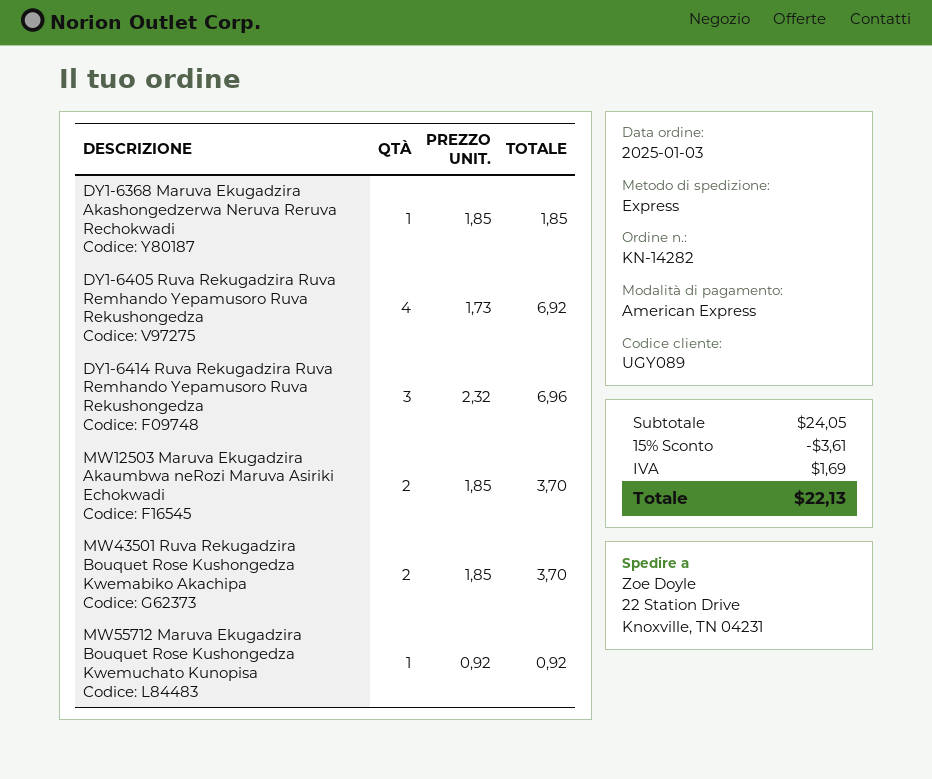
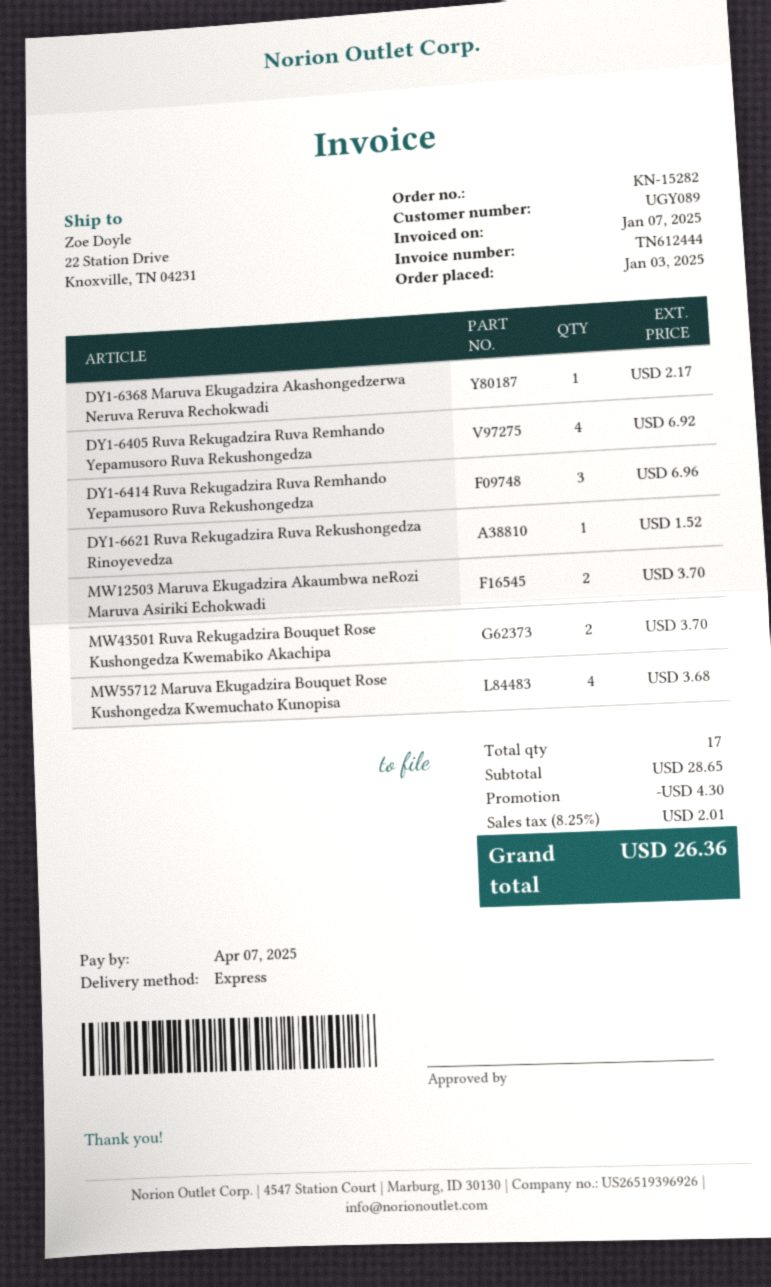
order number: KN-14282 -> KN-15282
DY1-6368 Maruva Ekugadzira Akashongedzerwa Neruva Reruva Rechokwadi: 1 for 1.85 -> 1 for 2.17
MW55712 Maruva Ekugadzira Bouquet Rose Kushongedza Kwemuchato Kunopisa: 1 for 0.92 -> 4 for 3.68
DY1-6621 Ruva Rekugadzira Ruva Rekushongedza Rinoyevedza: none -> 1 for 1.52
subtotal: 24.05 -> 28.65
discount: 3.61 -> 4.30
tax: 1.69 -> 2.01
total: 22.13 -> 26.36

